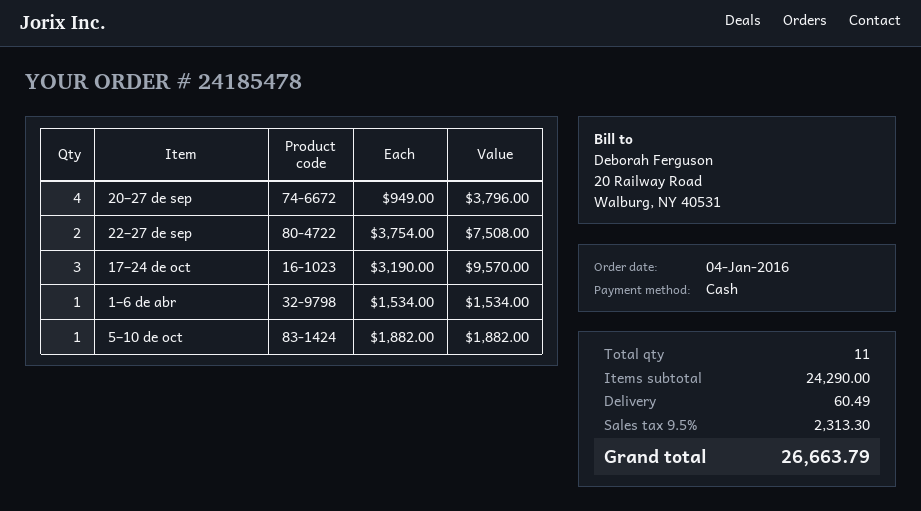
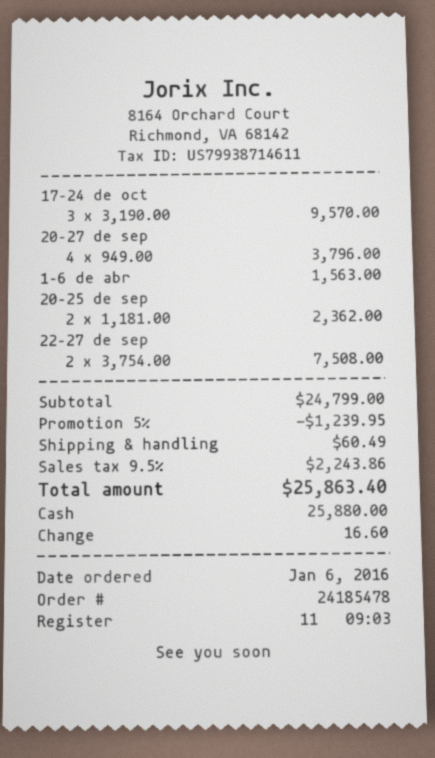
order date: 2016-01-04 -> 2016-01-06
1–6 de abr: 1 x 1534.00 = 1534.00 -> 1 x 1563.00 = 1563.00
5–10 de oct: 1 x 1882.00 = 1882.00 -> none
20–25 de sep: none -> 2 x 1181.00 = 2362.00
subtotal: 24290.00 -> 24799.00
discount: none -> 5% = 1239.95
tax: 9.5% = 2313.30 -> 9.5% = 2243.86
total: 26663.79 -> 25863.40

